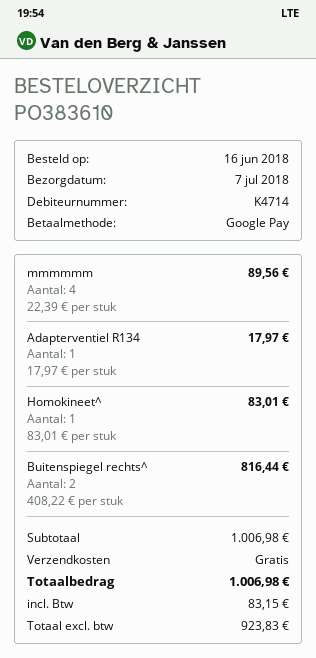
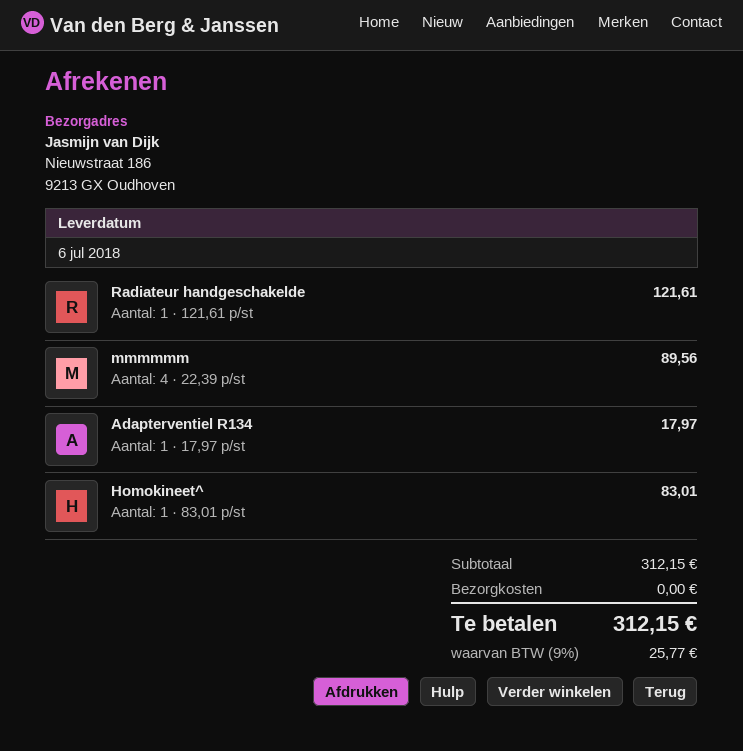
delivery date: 2018-07-07 -> 2018-07-06
Buitenspiegel rechts^: 2 x 408.22 = 816.44 -> none
Radiateur handgeschakelde: none -> 1 x 121.61 = 121.61
subtotal: 1006.98 -> 312.15
tax: 83.15 -> 25.77
total: 1006.98 -> 312.15

